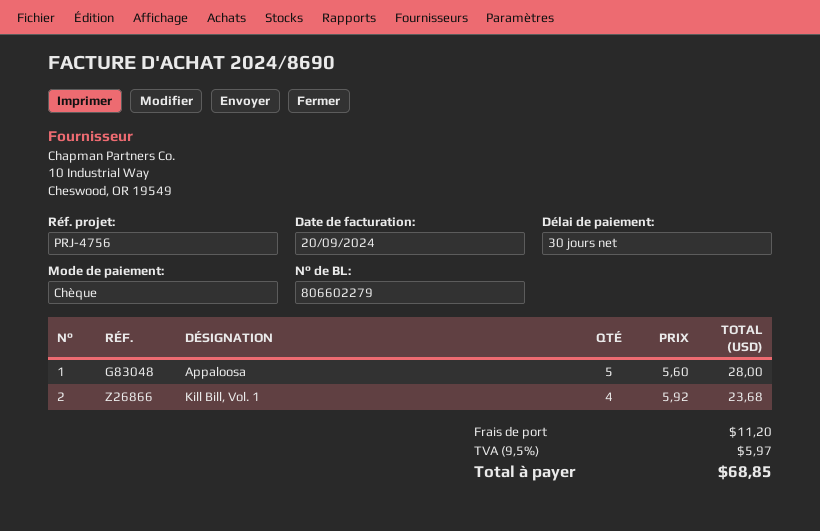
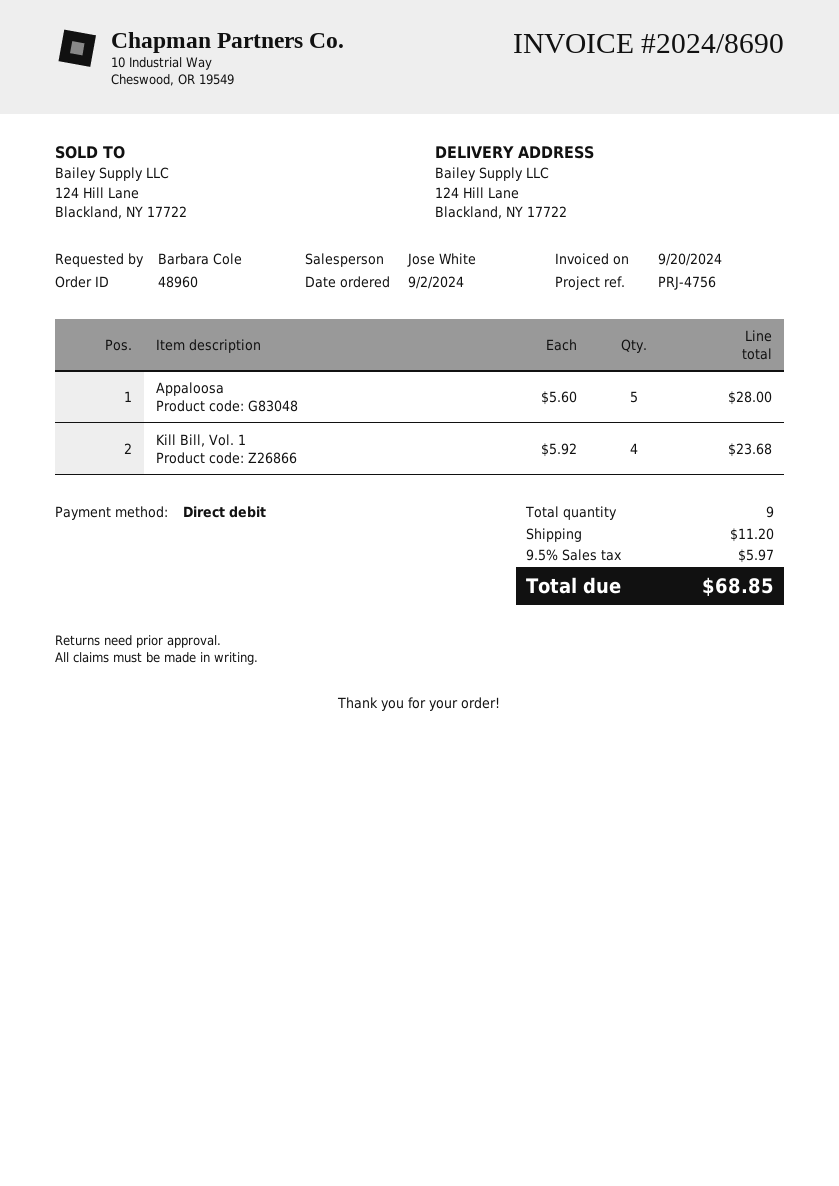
payment method: cheque -> direct debit

